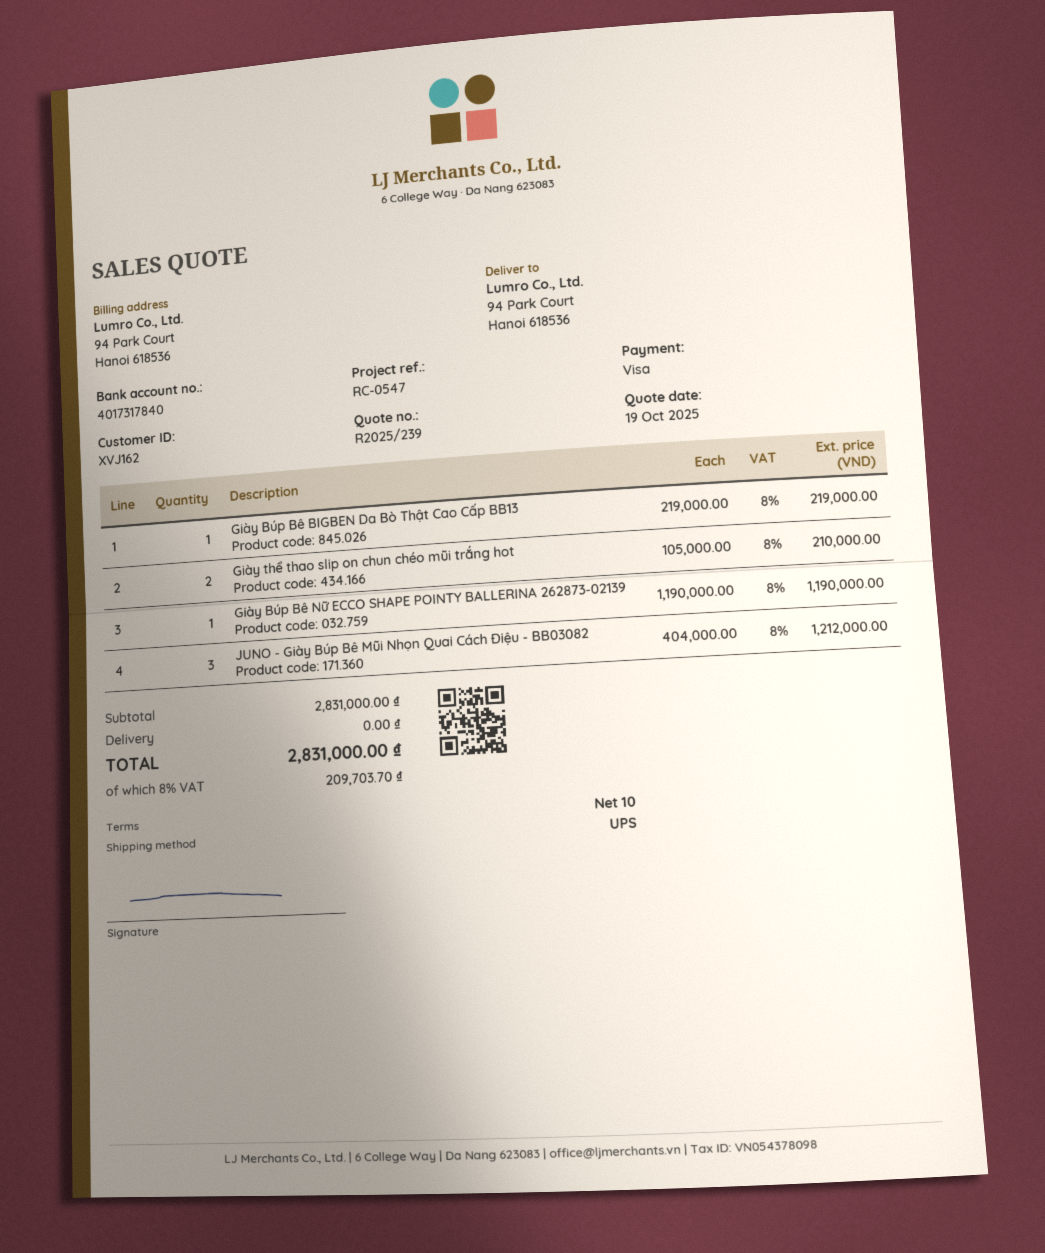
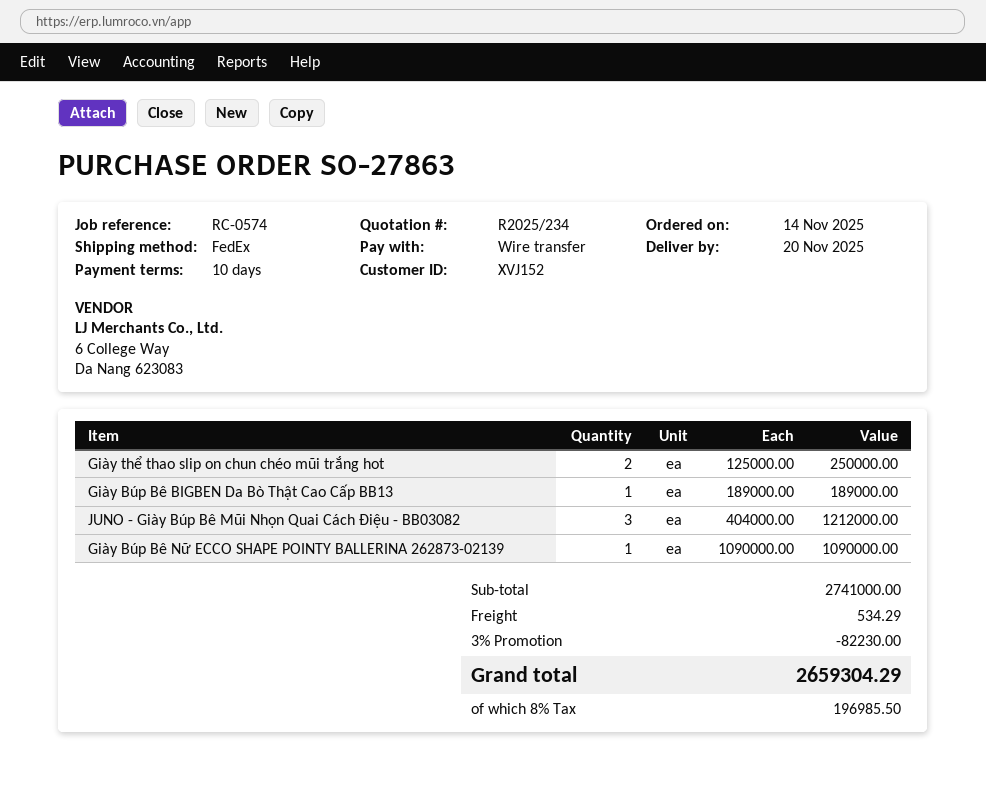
quote number: R2025/239 -> R2025/234
customer number: XVJ162 -> XVJ152
reference: RC-0547 -> RC-0574
payment method: Visa -> bank transfer
shipping method: UPS -> FedEx
Giày Búp Bê BIGBEN Da Bò Thật Cao Cấp BB13: 1 x 219000.00 = 219000.00 -> 1 x 189000.00 = 189000.00
Giày thể thao slip on chun chéo mũi trắng hot: 2 x 105000.00 = 210000.00 -> 2 x 125000.00 = 250000.00
Giày Búp Bê Nữ ECCO SHAPE POINTY BALLERINA 262873-02139: 1 x 1190000.00 = 1190000.00 -> 1 x 1090000.00 = 1090000.00
subtotal: 2831000.00 -> 2741000.00
discount: none -> 3% = 82230.00
shipping: 0.00 -> 534.29
tax: 8% = 209703.70 -> 8% = 196985.50
total: 2831000.00 -> 2659304.29

